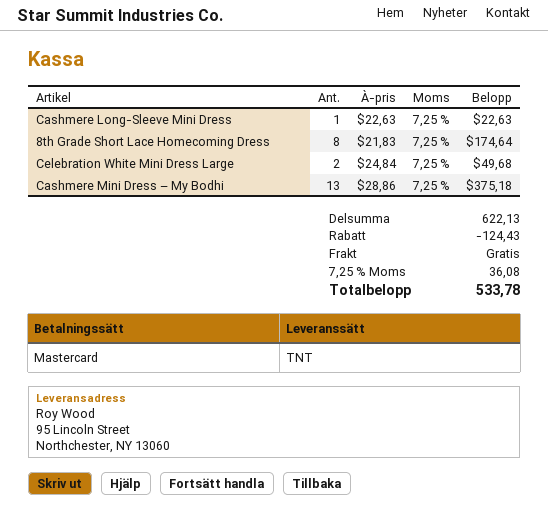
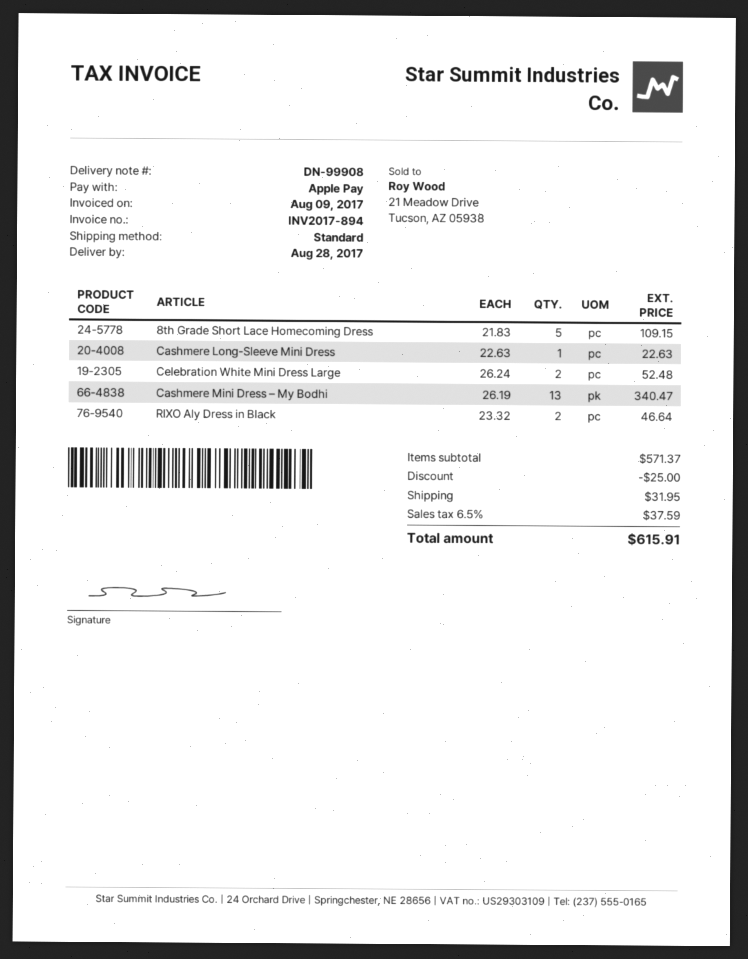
payment method: Mastercard -> Apple Pay
shipping method: TNT -> standard
8th Grade Short Lace Homecoming Dress: 8 x 21.83 = 174.64 -> 5 x 21.83 = 109.15
Celebration White Mini Dress Large: 2 x 24.84 = 49.68 -> 2 x 26.24 = 52.48
Cashmere Mini Dress – My Bodhi: 13 x 28.86 = 375.18 -> 13 x 26.19 = 340.47
RIXO Aly Dress in Black: none -> 2 x 23.32 = 46.64
subtotal: 622.13 -> 571.37
discount: 124.43 -> 25.00
shipping: 0.00 -> 31.95
tax: 7.25% = 36.08 -> 6.5% = 37.59
total: 533.78 -> 615.91

